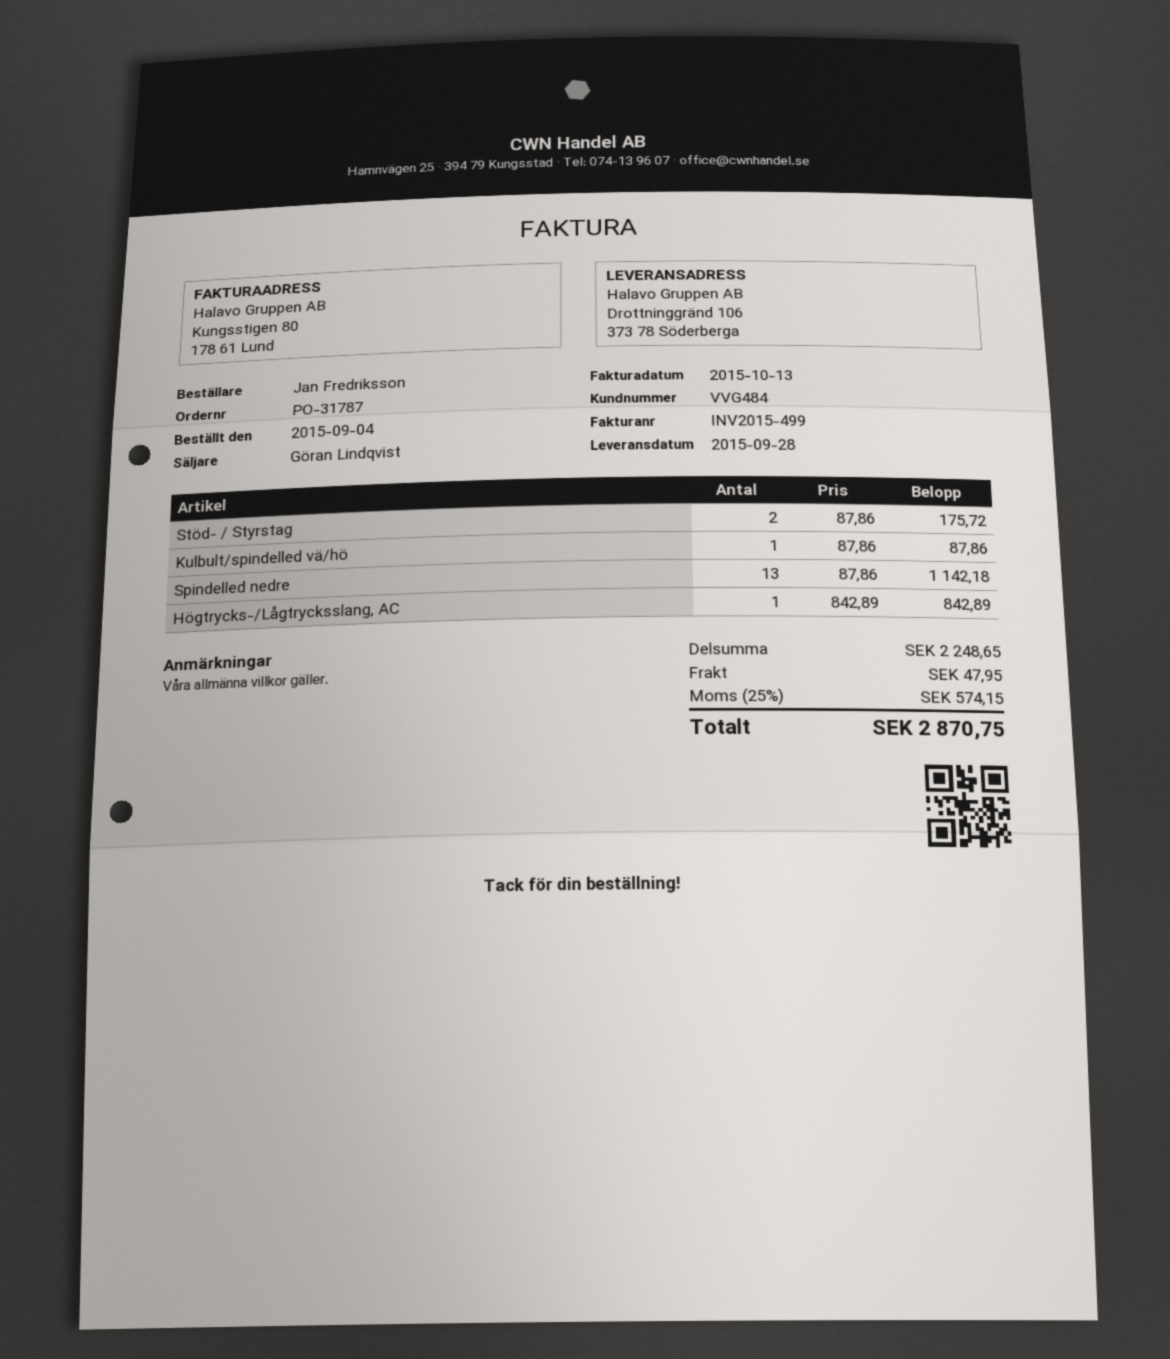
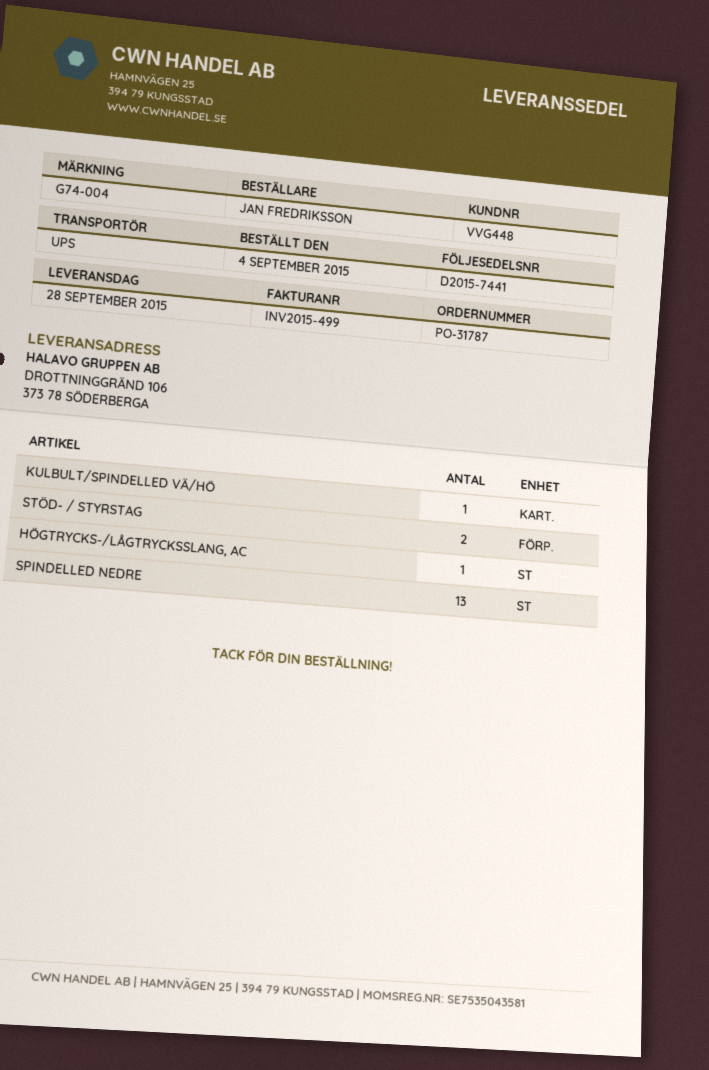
customer number: VVG484 -> VVG448

